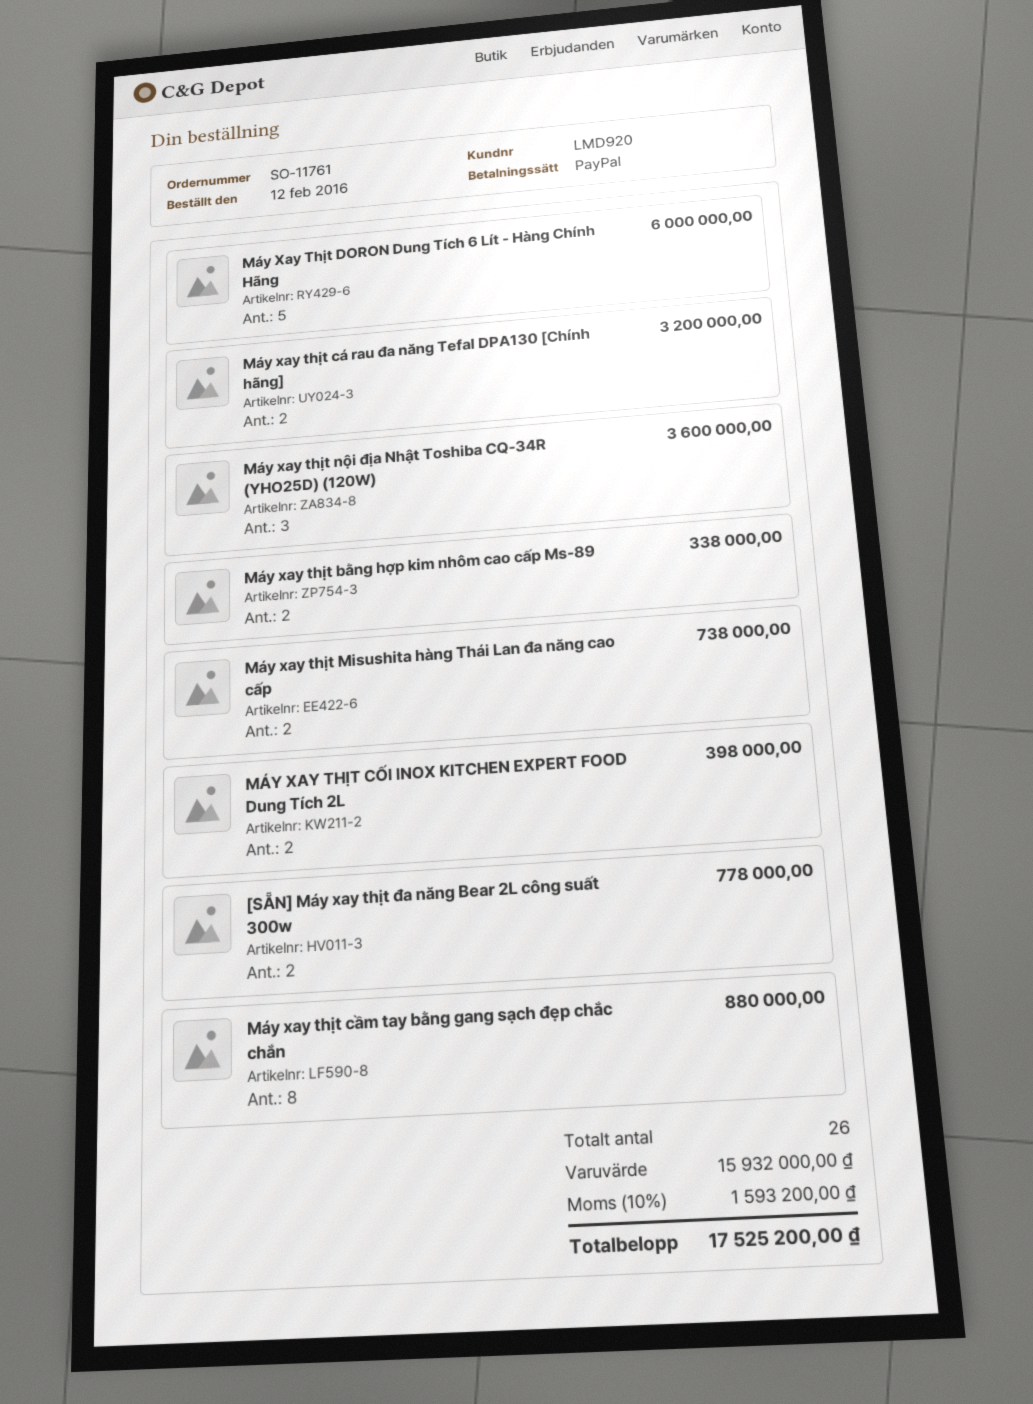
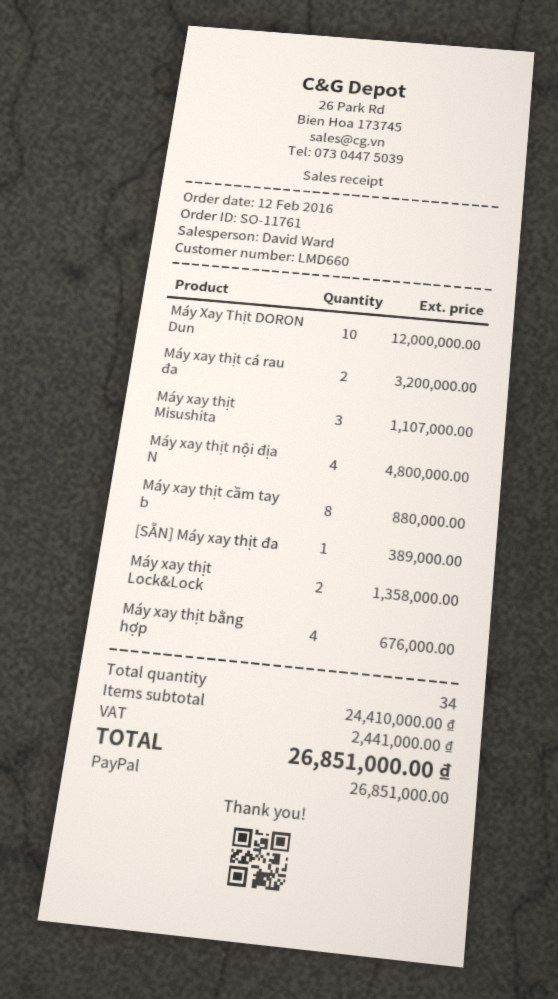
customer number: LMD920 -> LMD660
Máy Xay Thịt DORON Dung Tích 6 Lít - Hàng Chính Hãng: 5 for 6000000.00 -> 10 for 12000000.00
Máy xay thịt nội địa Nhật Toshiba CQ-34R (YHO25D) (120W): 3 for 3600000.00 -> 4 for 4800000.00
Máy xay thịt bằng hợp kim nhôm cao cấp Ms-89: 2 for 338000.00 -> 4 for 676000.00
Máy xay thịt Misushita hàng Thái Lan đa năng cao cấp: 2 for 738000.00 -> 3 for 1107000.00
MÁY XAY THỊT CỐI INOX KITCHEN EXPERT FOOD Dung Tích 2L: 2 for 398000.00 -> none
[SẴN] Máy xay thịt đa năng Bear 2L công suất 300w: 2 for 778000.00 -> 1 for 389000.00
Máy xay thịt Lock&Lock: none -> 2 for 1358000.00
total quantity: 26 -> 34
subtotal: 15932000.00 -> 24410000.00
tax: 1593200.00 -> 2441000.00
total: 17525200.00 -> 26851000.00

